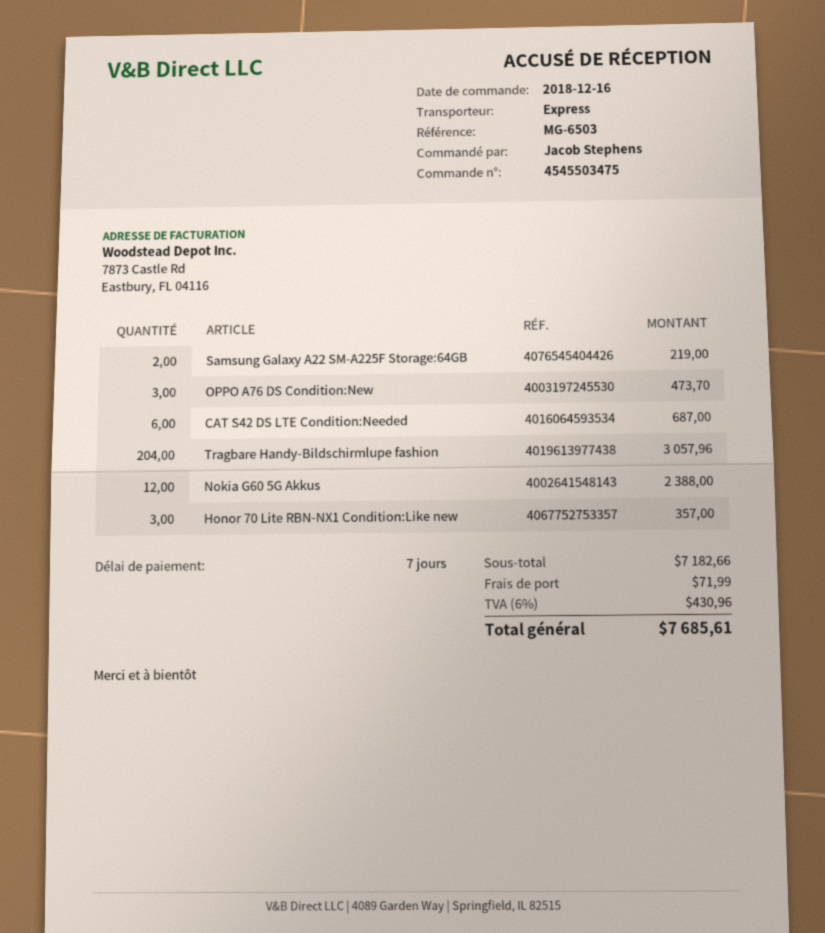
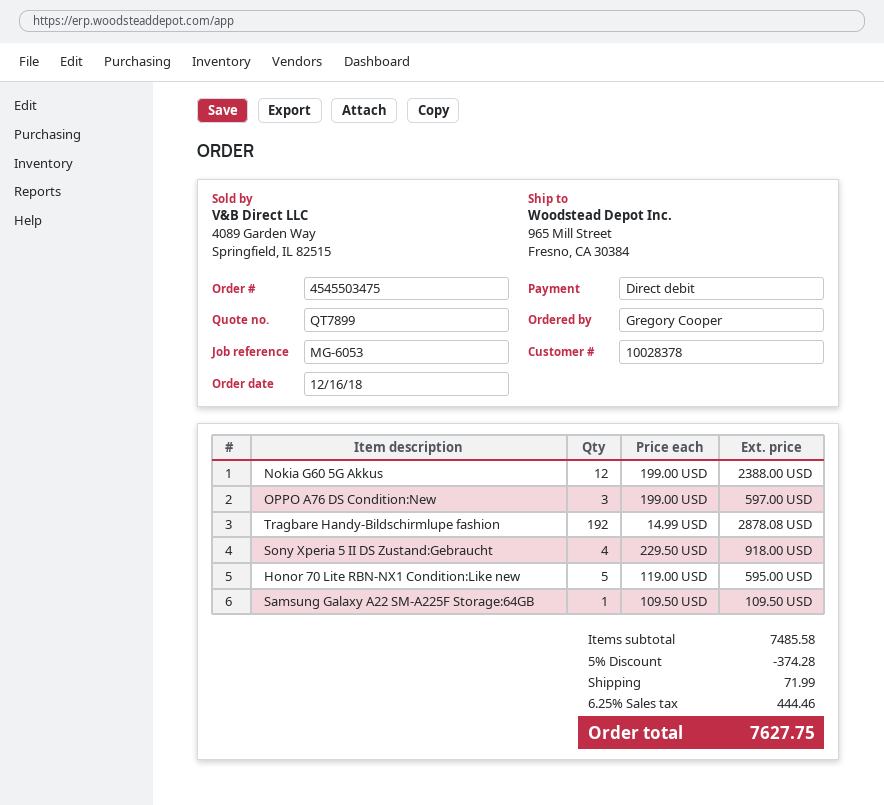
reference: MG-6503 -> MG-6053
ordered by: Jacob Stephens -> Gregory Cooper
Samsung Galaxy A22 SM-A225F Storage:64GB: 2 for 219.00 -> 1 for 109.50
OPPO A76 DS Condition:New: 3 for 473.70 -> 3 for 597.00
CAT S42 DS LTE Condition:Needed: 6 for 687.00 -> none
Tragbare Handy-Bildschirmlupe fashion: 204 for 3057.96 -> 192 for 2878.08
Honor 70 Lite RBN-NX1 Condition:Like new: 3 for 357.00 -> 5 for 595.00
Sony Xperia 5 II DS Zustand:Gebraucht: none -> 4 for 918.00
subtotal: 7182.66 -> 7485.58
discount: none -> 5% = 374.28
tax: 6% = 430.96 -> 6.25% = 444.46
total: 7685.61 -> 7627.75

